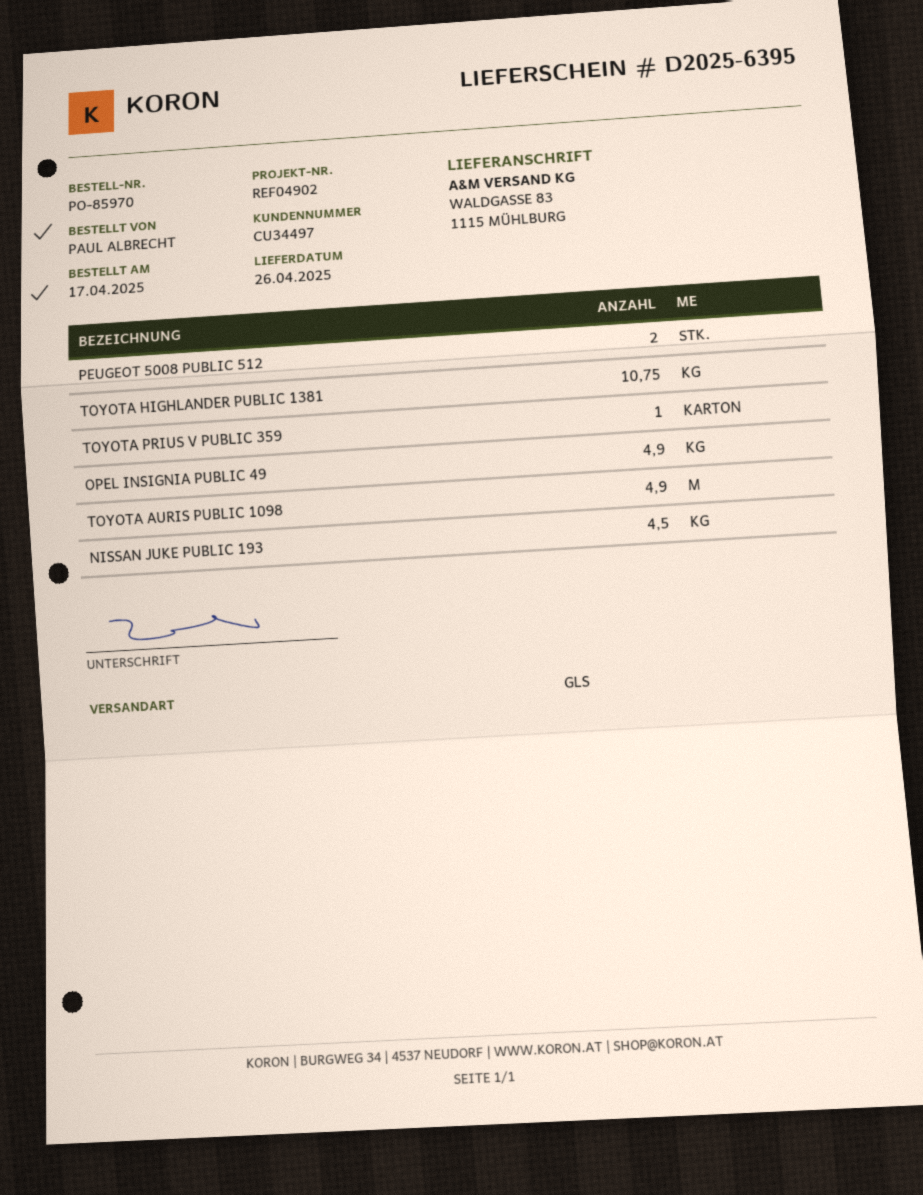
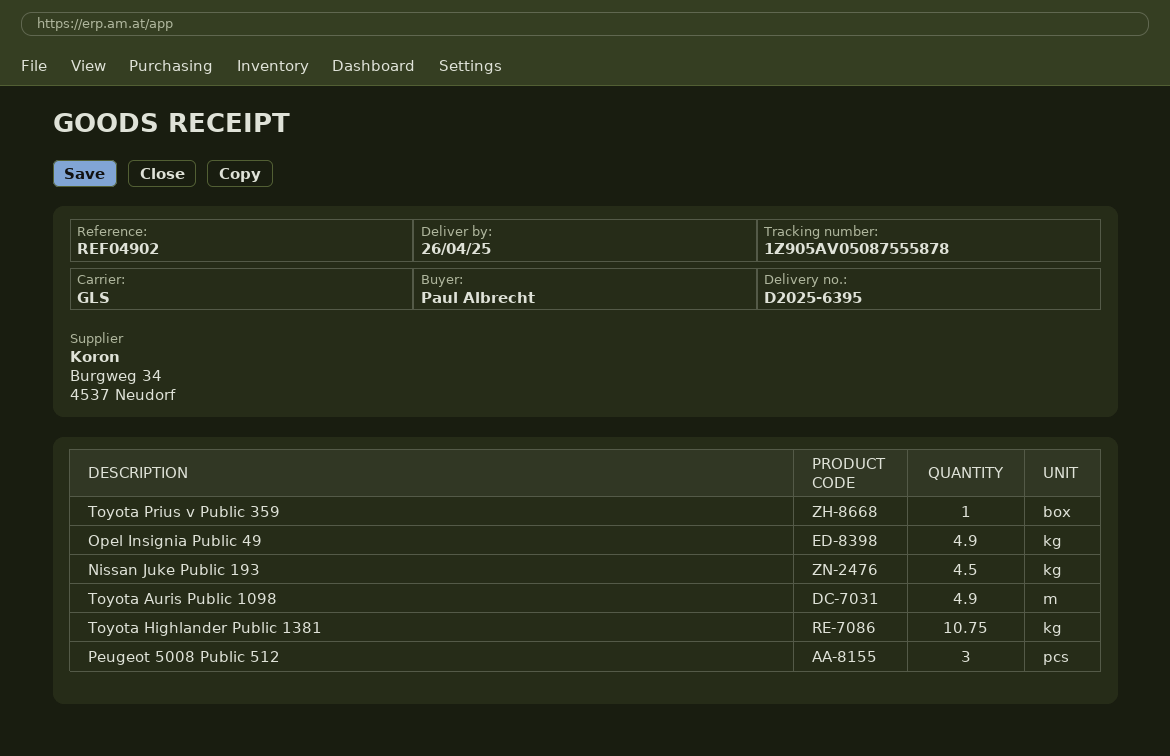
PEUGEOT 5008 PUBLIC 512: 2 -> 3

